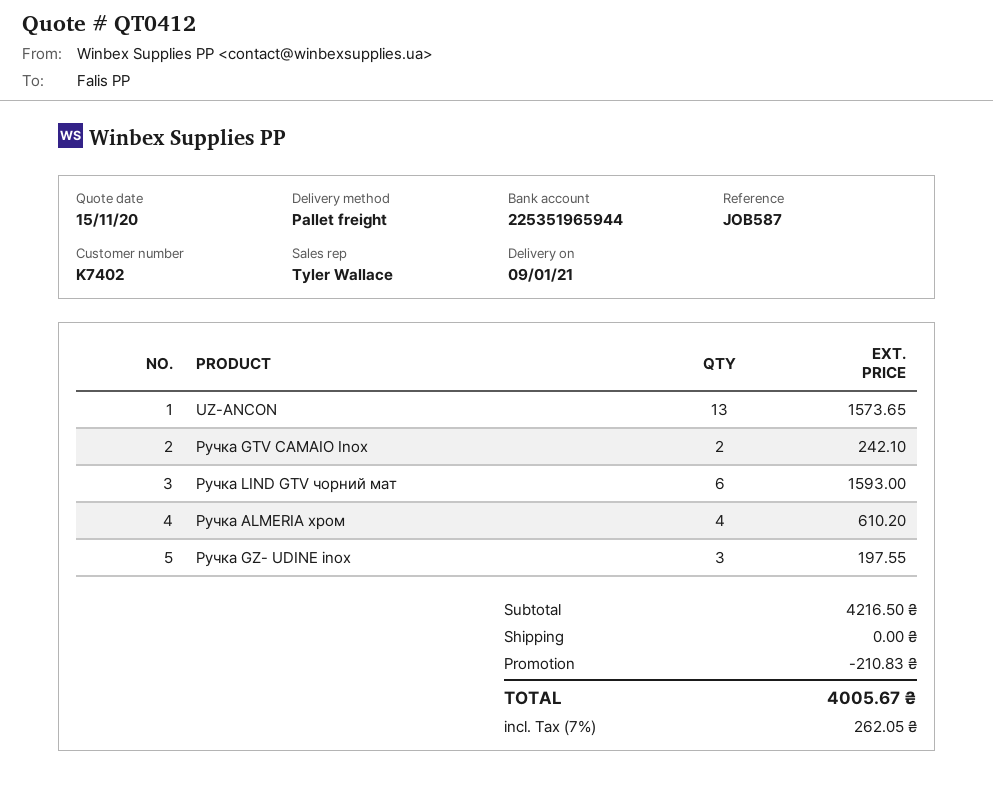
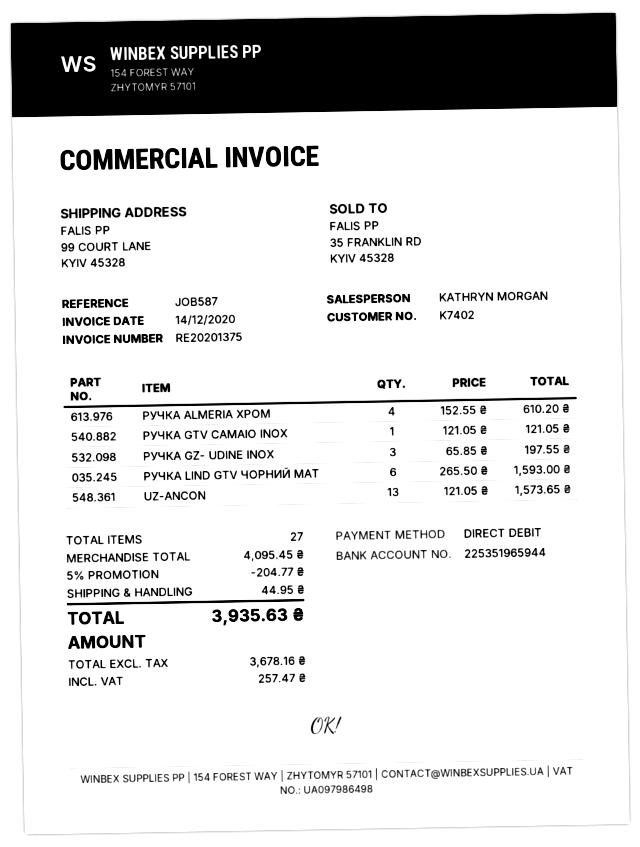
sales rep: Tyler Wallace -> KATHRYN MORGAN
Ручка GTV CAMAIO Inox: 2 for 242.10 -> 1 for 121.05
subtotal: 4216.50 -> 4095.45
discount: 210.83 -> 204.77
shipping: 0.00 -> 44.95
tax: 262.05 -> 257.47
total: 4005.67 -> 3935.63

